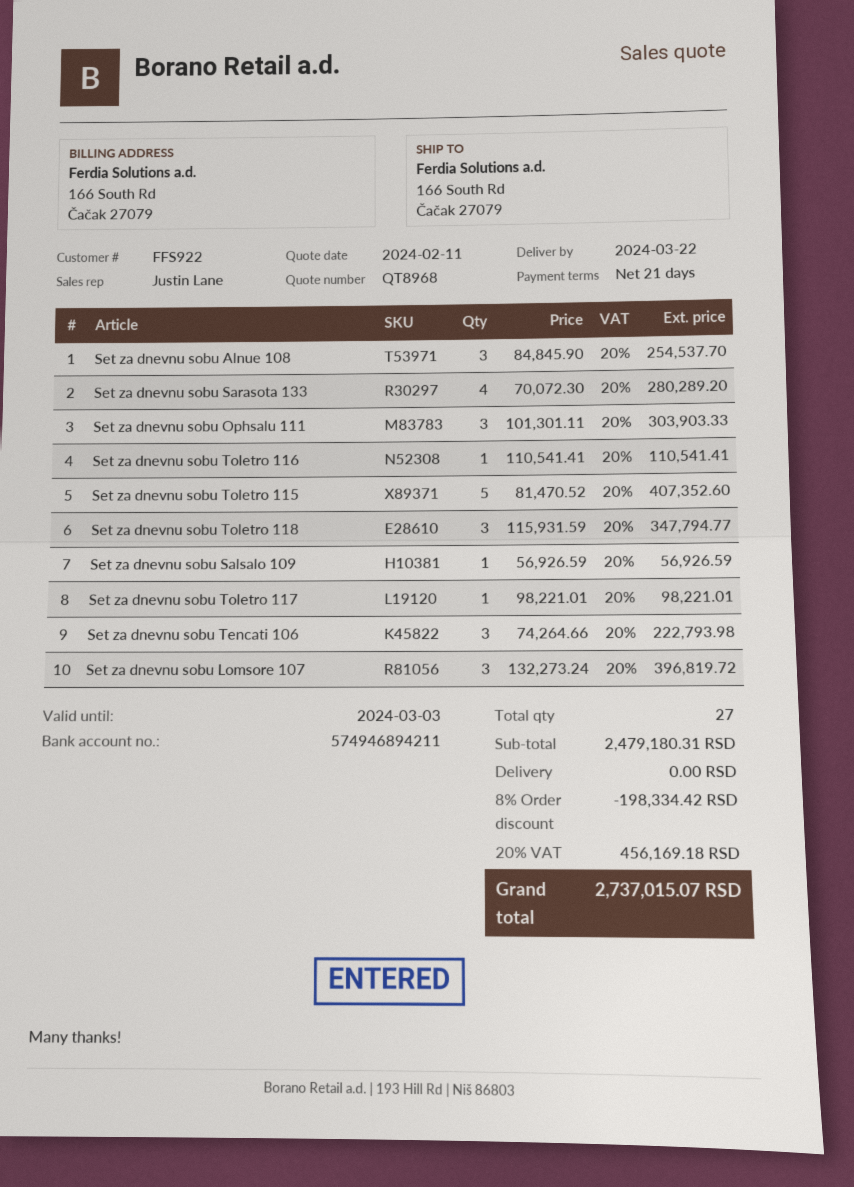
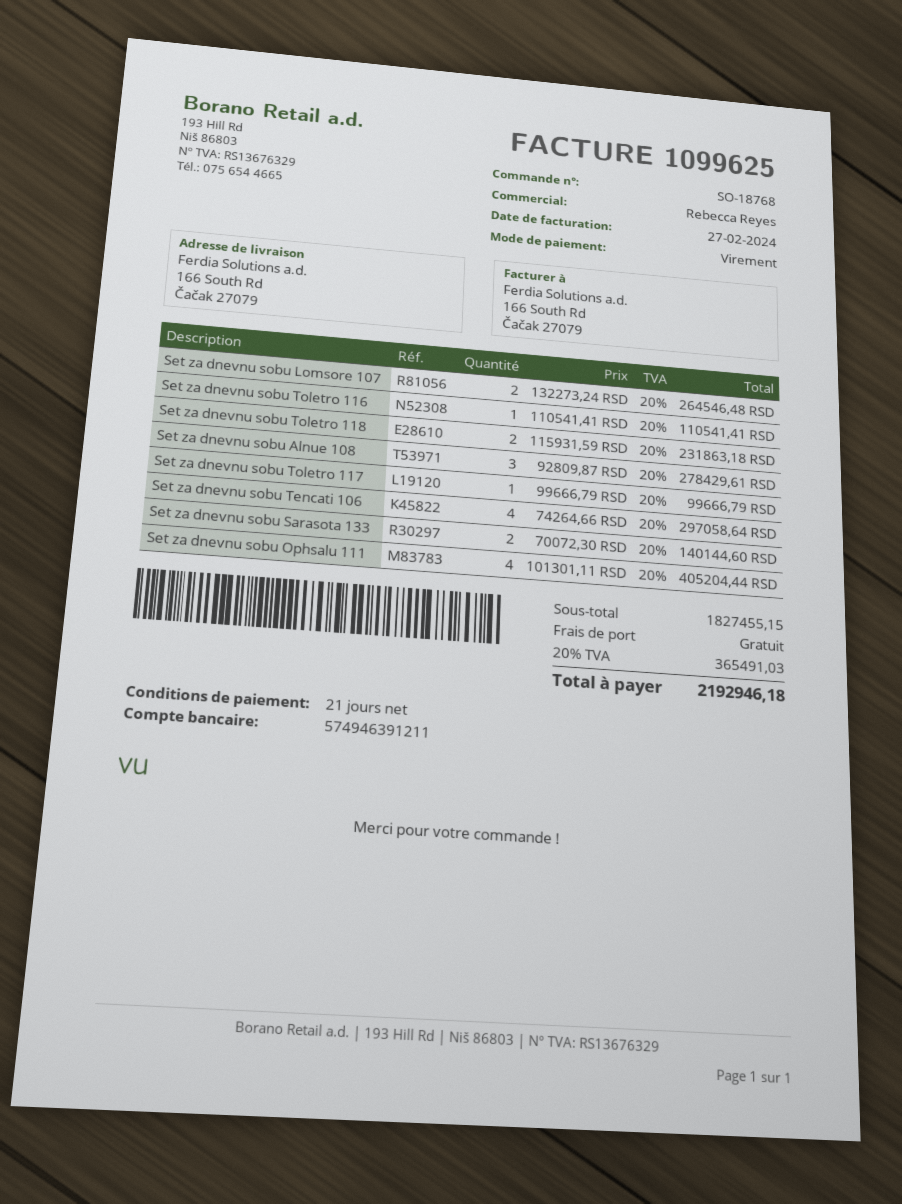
sales rep: Justin Lane -> Rebecca Reyes
bank account: 574946894211 -> 574946391211
Set za dnevnu sobu Alnue 108: 3 x 84845.90 = 254537.70 -> 3 x 92809.87 = 278429.61
Set za dnevnu sobu Sarasota 133: 4 x 70072.30 = 280289.20 -> 2 x 70072.30 = 140144.60
Set za dnevnu sobu Ophsalu 111: 3 x 101301.11 = 303903.33 -> 4 x 101301.11 = 405204.44
Set za dnevnu sobu Toletro 115: 5 x 81470.52 = 407352.60 -> none
Set za dnevnu sobu Toletro 118: 3 x 115931.59 = 347794.77 -> 2 x 115931.59 = 231863.18
Set za dnevnu sobu Salsalo 109: 1 x 56926.59 = 56926.59 -> none
Set za dnevnu sobu Toletro 117: 1 x 98221.01 = 98221.01 -> 1 x 99666.79 = 99666.79
Set za dnevnu sobu Tencati 106: 3 x 74264.66 = 222793.98 -> 4 x 74264.66 = 297058.64
Set za dnevnu sobu Lomsore 107: 3 x 132273.24 = 396819.72 -> 2 x 132273.24 = 264546.48
subtotal: 2479180.31 -> 1827455.15
discount: 8% = 198334.42 -> none
tax: 20% = 456169.18 -> 20% = 365491.03
total: 2737015.07 -> 2192946.18

